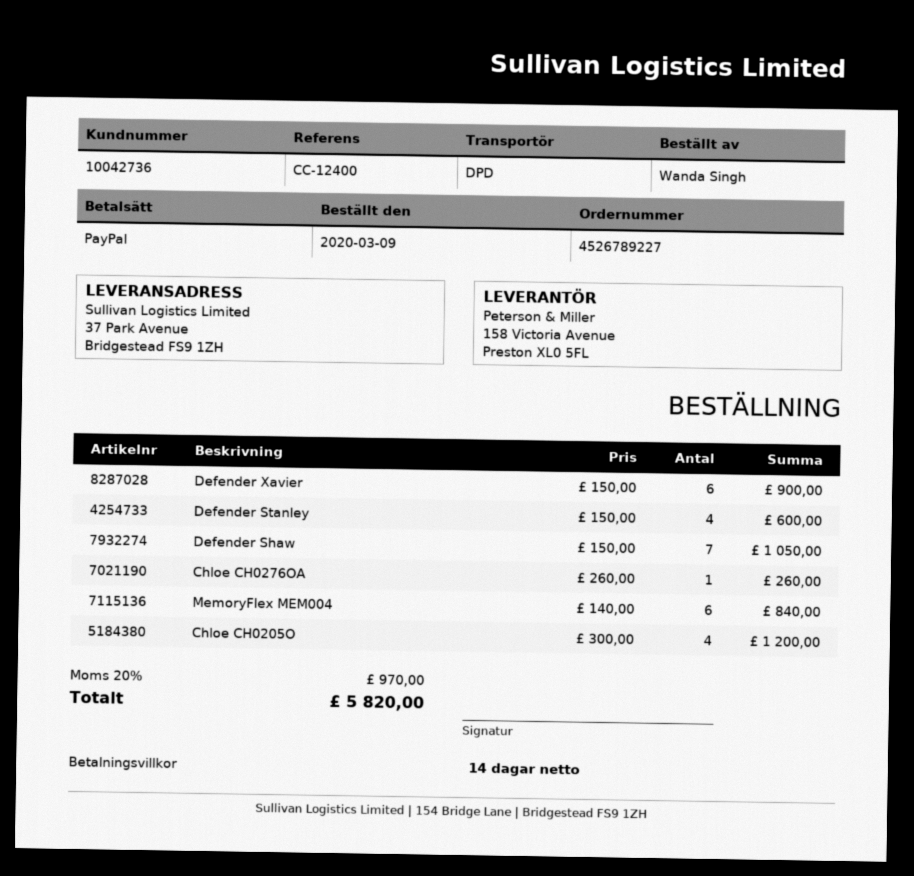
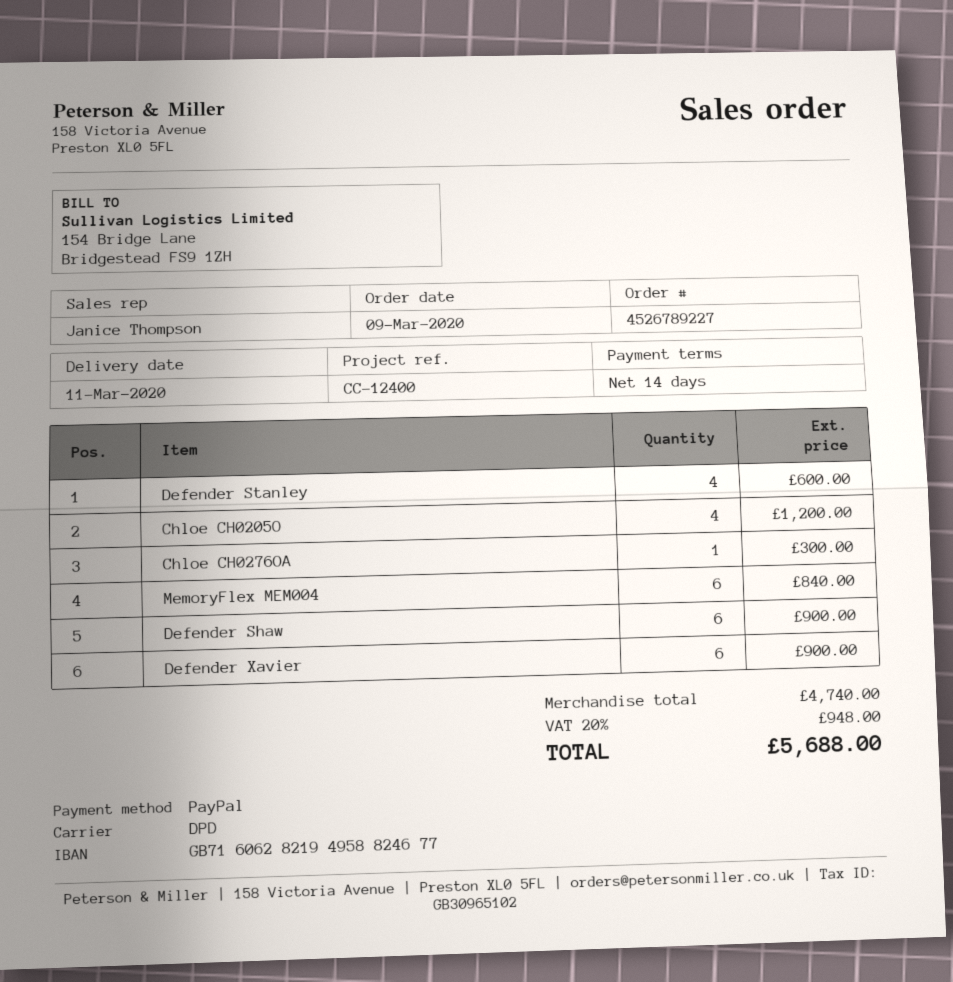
Defender Shaw: 7 for 1050.00 -> 6 for 900.00
Chloe CH0276OA: 1 for 260.00 -> 1 for 300.00
tax: 20% = 970.00 -> 20% = 948.00
total: 5820.00 -> 5688.00

